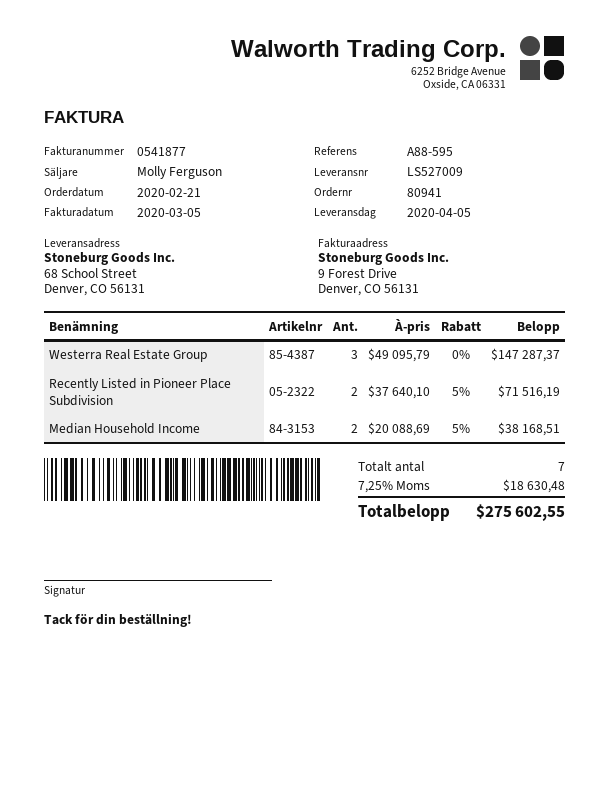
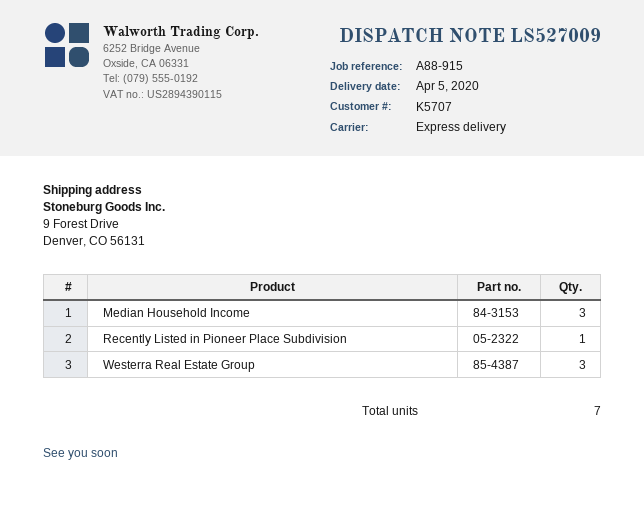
reference: A88-595 -> A88-915
ship to: 68 School Street, Denver, CO 56131 -> 9 Forest Drive, Denver, CO 56131
Recently Listed in Pioneer Place Subdivision: 2 -> 1
Median Household Income: 2 -> 3

